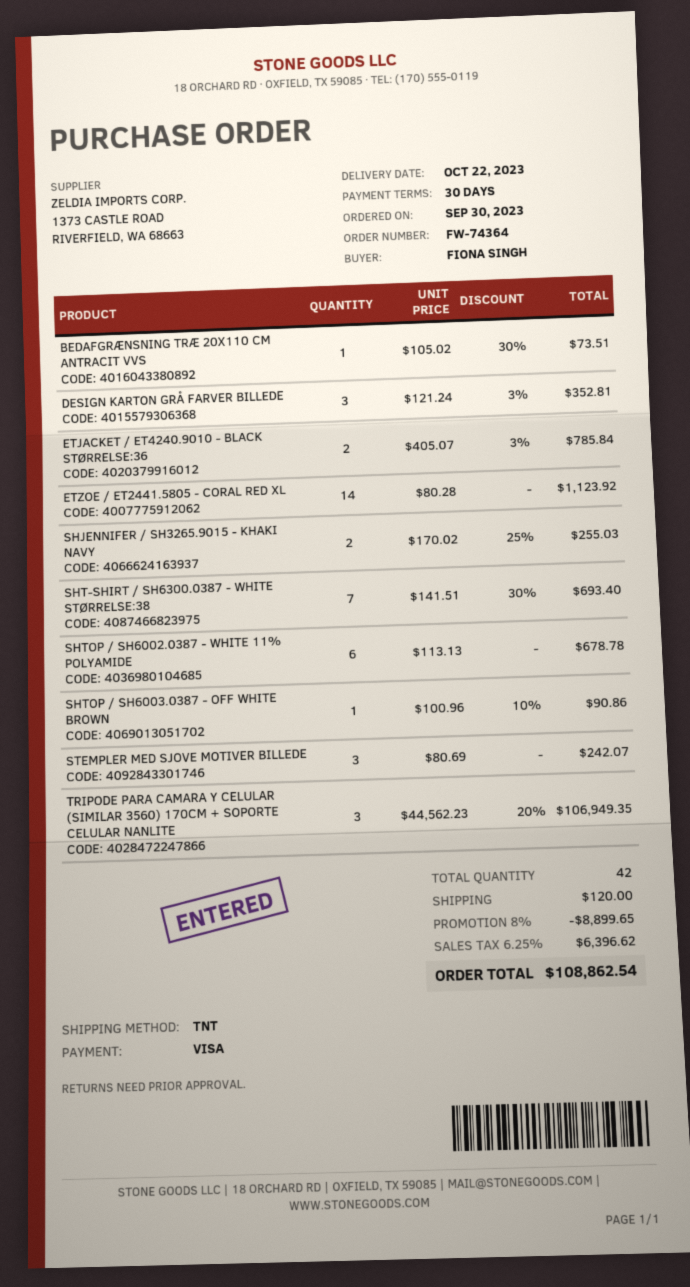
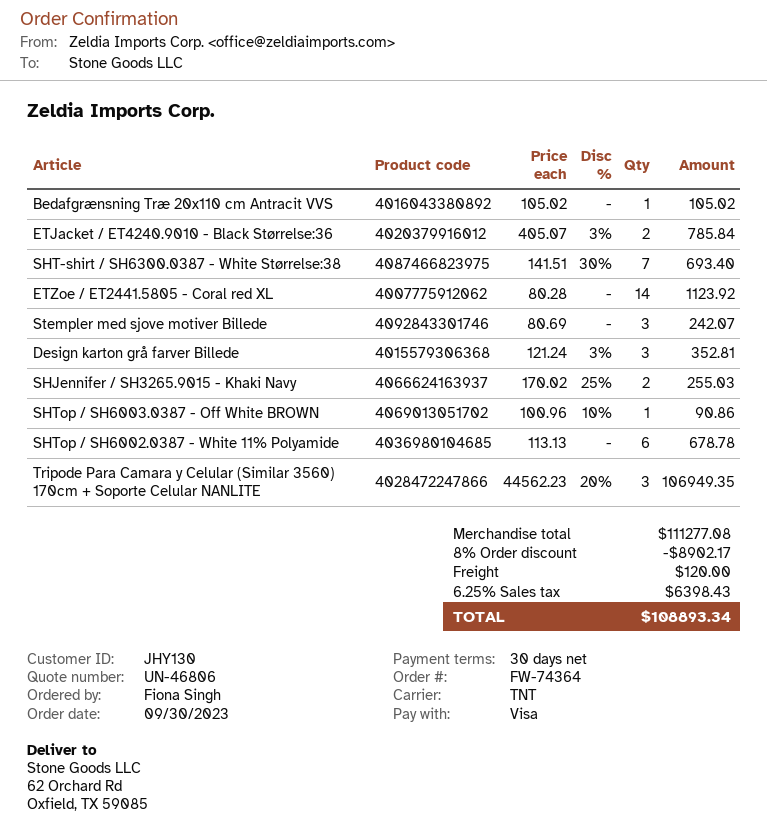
BEDAFGRÆNSNING TRÆ 20X110 CM ANTRACIT VVS: 1 x 105.02 - 30% = 73.51 -> 1 x 105.02 = 105.02
discount: 8% = 8899.65 -> 8% = 8902.17
tax: 6.25% = 6396.62 -> 6.25% = 6398.43
total: 108862.54 -> 108893.34

